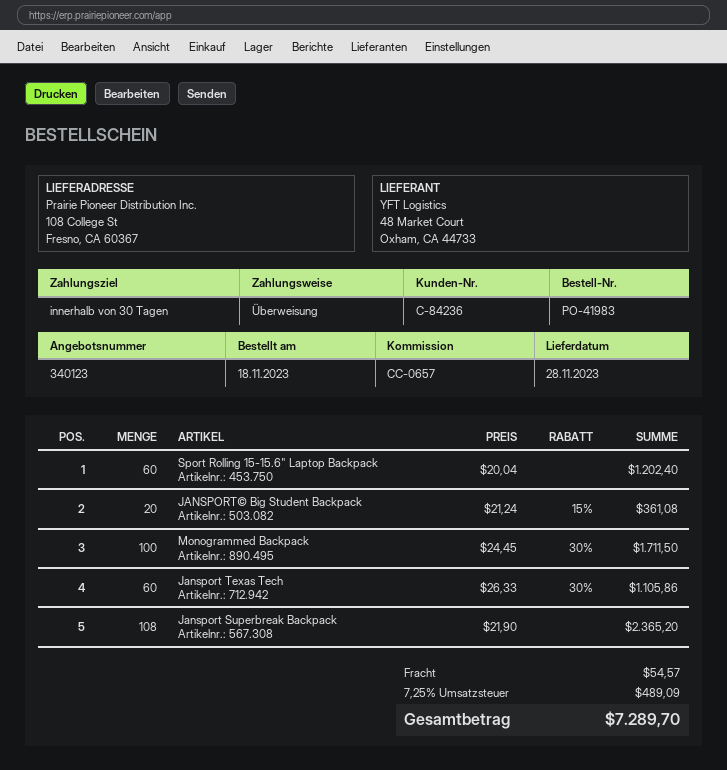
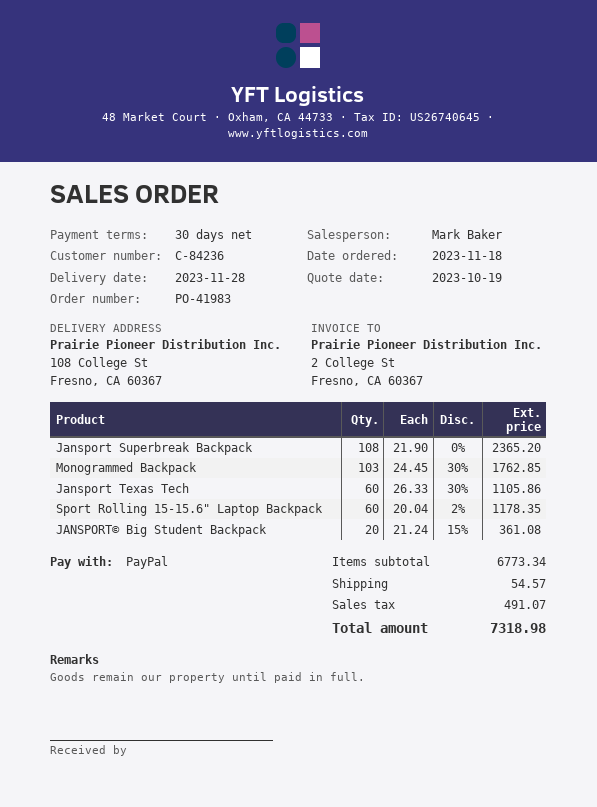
payment method: bank transfer -> PayPal
Sport Rolling 15-15.6" Laptop Backpack: 60 x 20.04 = 1202.40 -> 60 x 20.04 - 2% = 1178.35
Monogrammed Backpack: 100 x 24.45 - 30% = 1711.50 -> 103 x 24.45 - 30% = 1762.85
tax: 489.09 -> 491.07
total: 7289.70 -> 7318.98

